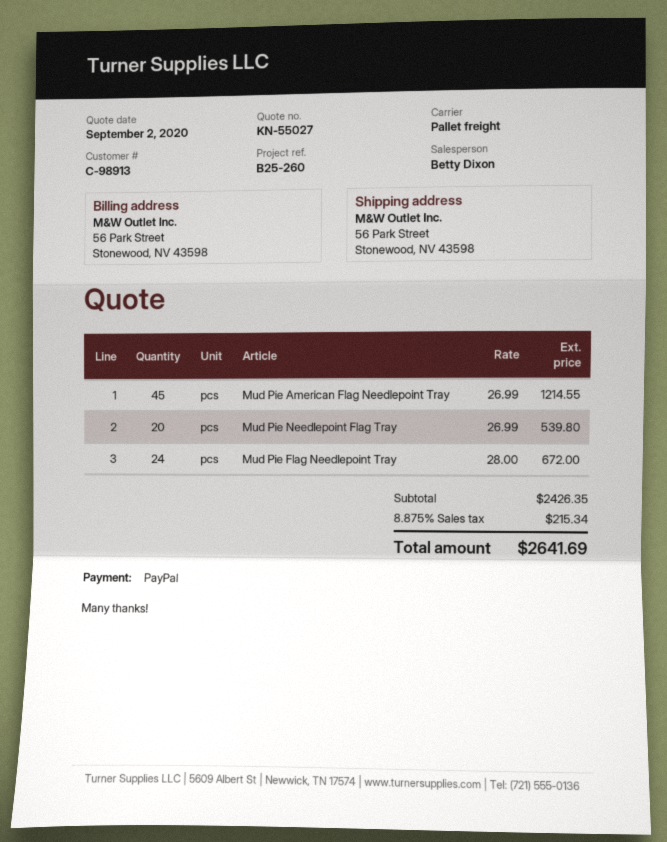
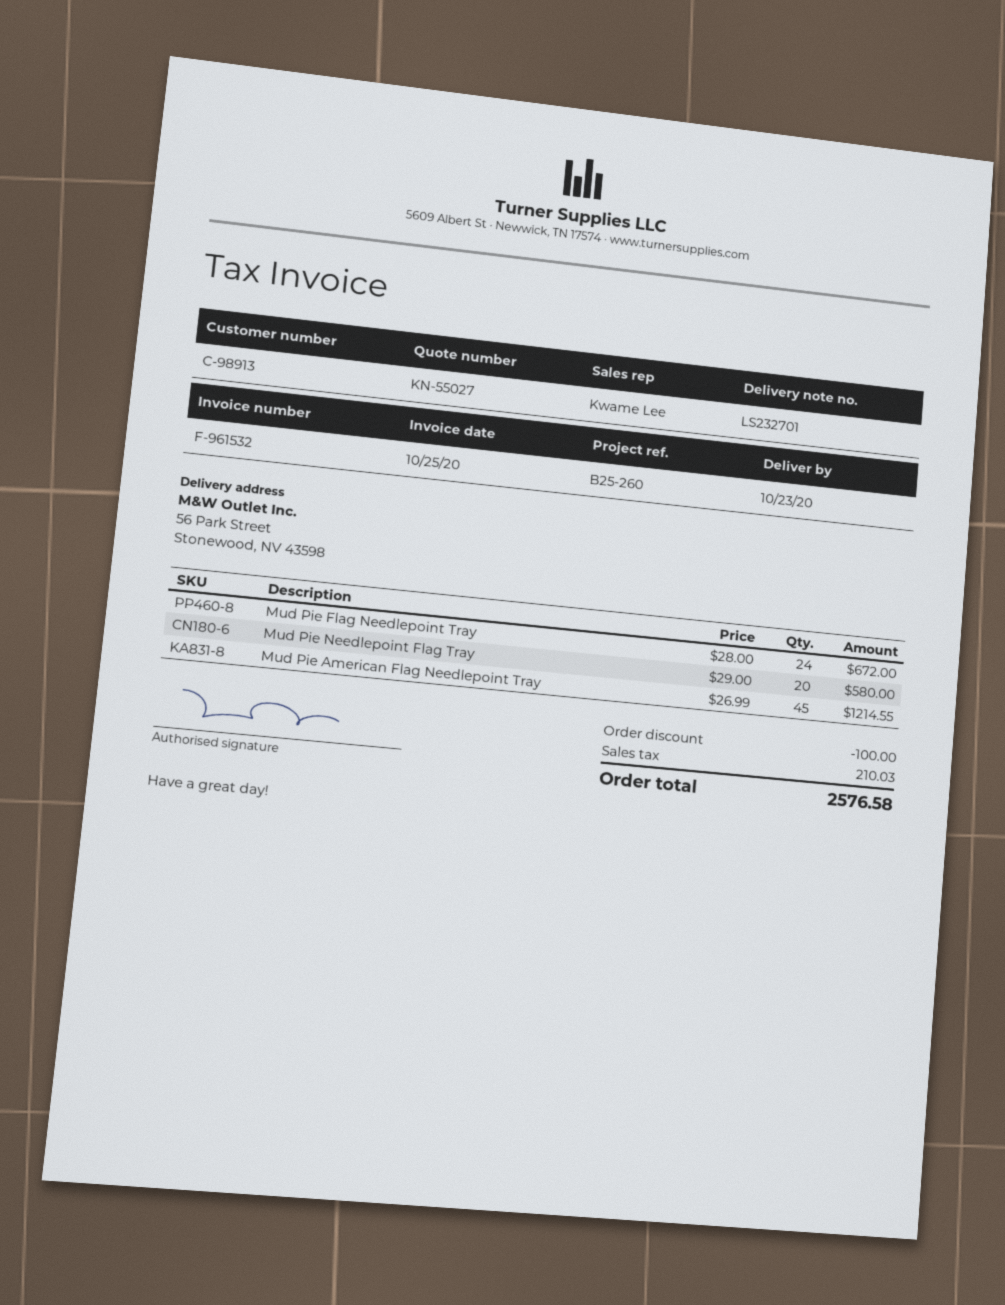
sales rep: Betty Dixon -> Kwame Lee
Mud Pie Needlepoint Flag Tray: 20 x 26.99 = 539.80 -> 20 x 29.00 = 580.00
discount: none -> 100.00
tax: 215.34 -> 210.03
total: 2641.69 -> 2576.58

